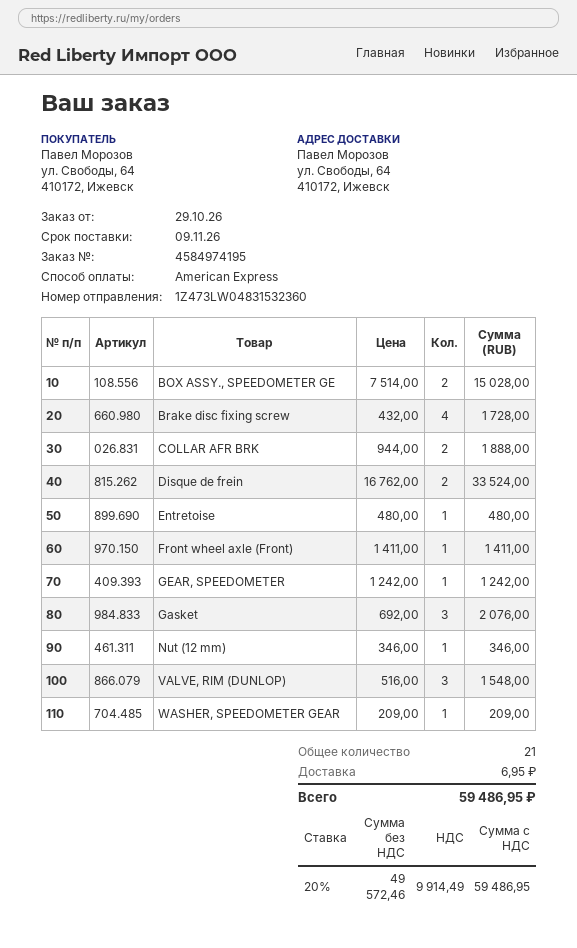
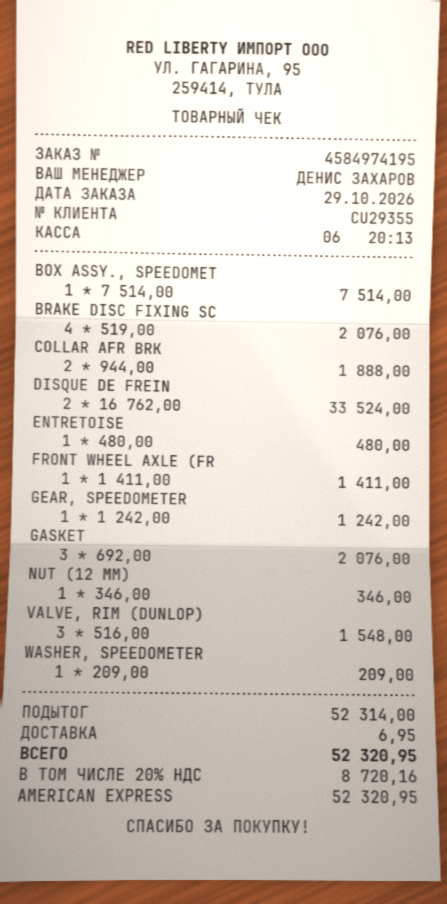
BOX ASSY., SPEEDOMETER GE: 2 x 7514.00 = 15028.00 -> 1 x 7514.00 = 7514.00
Brake disc fixing screw: 4 x 432.00 = 1728.00 -> 4 x 519.00 = 2076.00
tax: 20% = 9914.49 -> 20% = 8720.16
total: 59486.95 -> 52320.95

